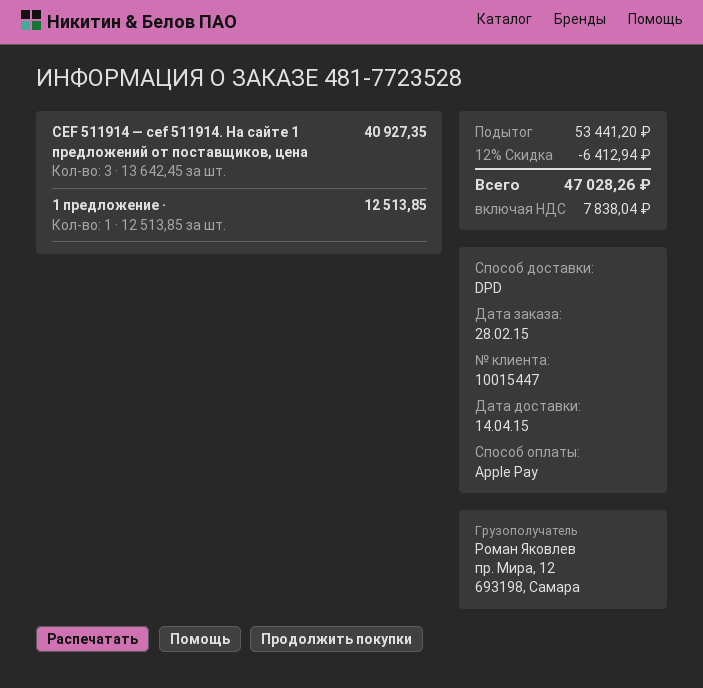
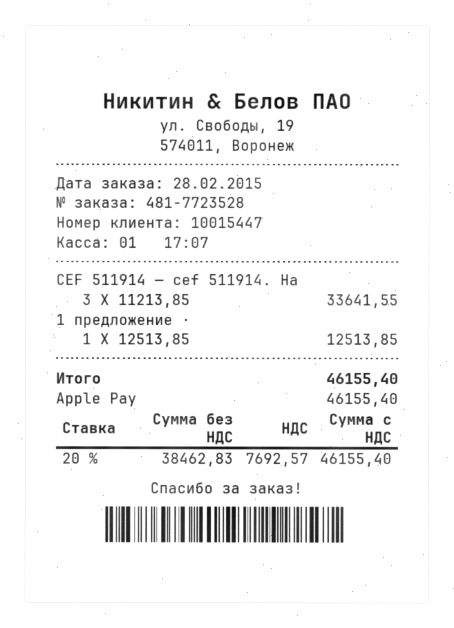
CEF 511914 — cef 511914. На сайте 1 предложений от поставщиков, цена: 3 x 13642.45 = 40927.35 -> 3 x 11213.85 = 33641.55
discount: 12% = 6412.94 -> none
tax: 7838.04 -> 7692.57
total: 47028.26 -> 46155.40

